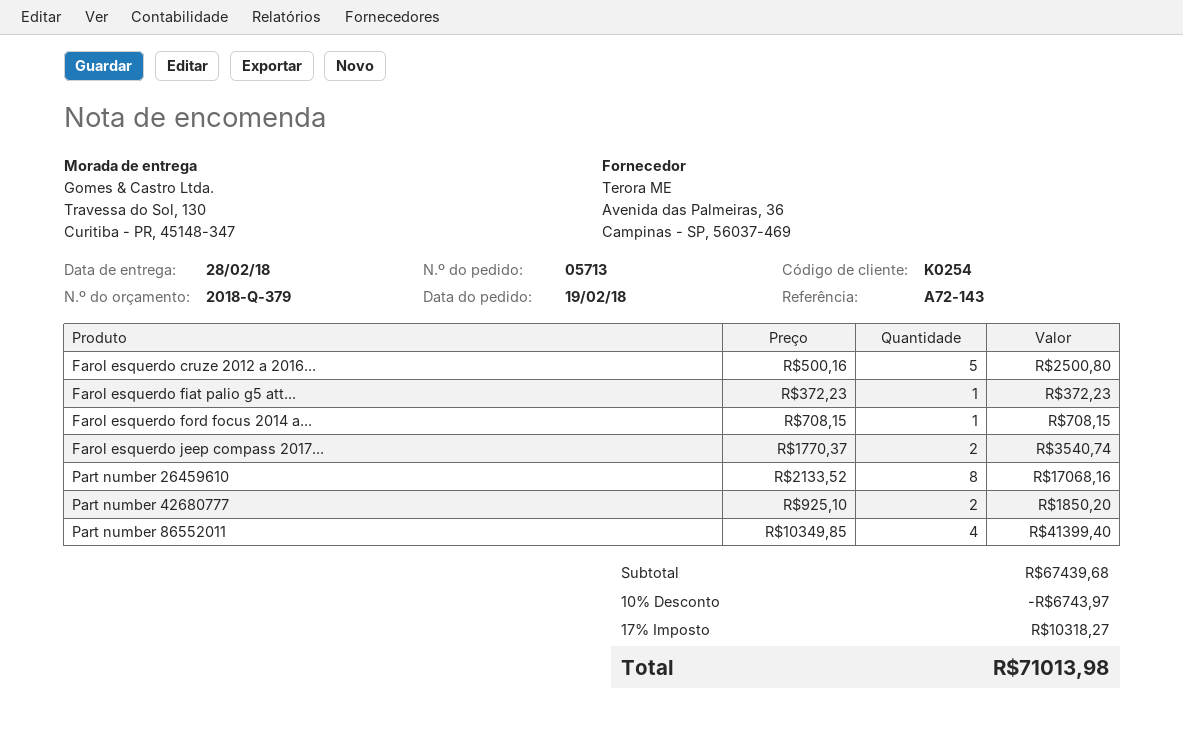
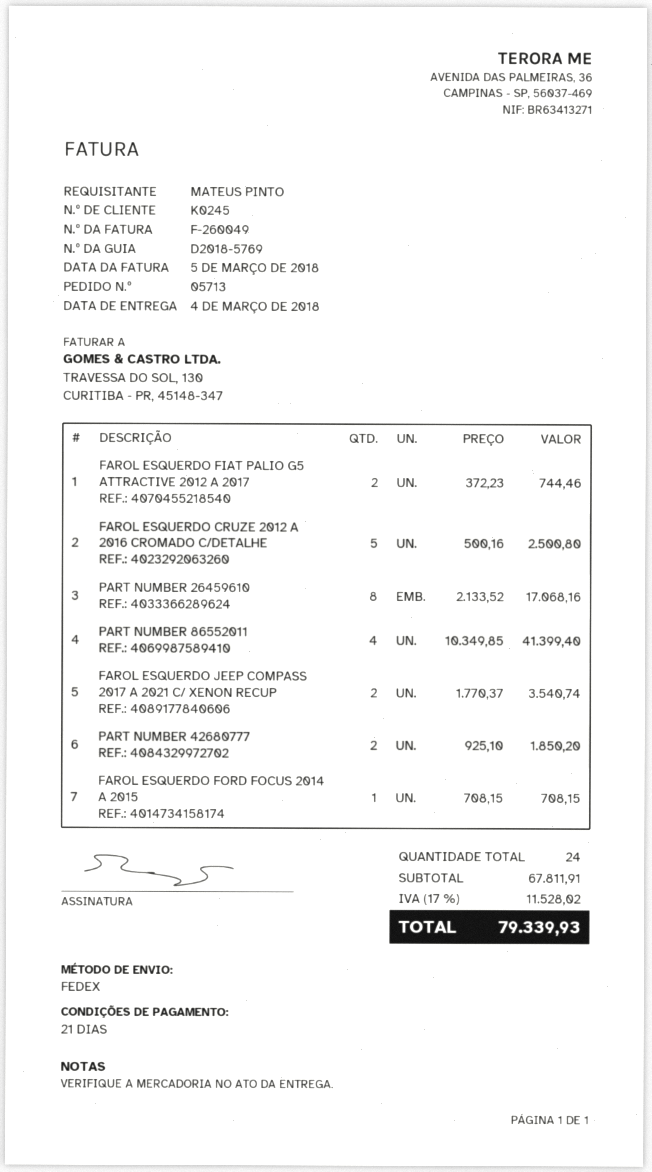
delivery date: 2018-02-28 -> 2018-03-04
customer number: K0254 -> K0245
Farol esquerdo fiat palio g5 att...: 1 x 372.23 = 372.23 -> 2 x 372.23 = 744.46
subtotal: 67439.68 -> 67811.91
discount: 10% = 6743.97 -> none
tax: 17% = 10318.27 -> 17% = 11528.02
total: 71013.98 -> 79339.93

